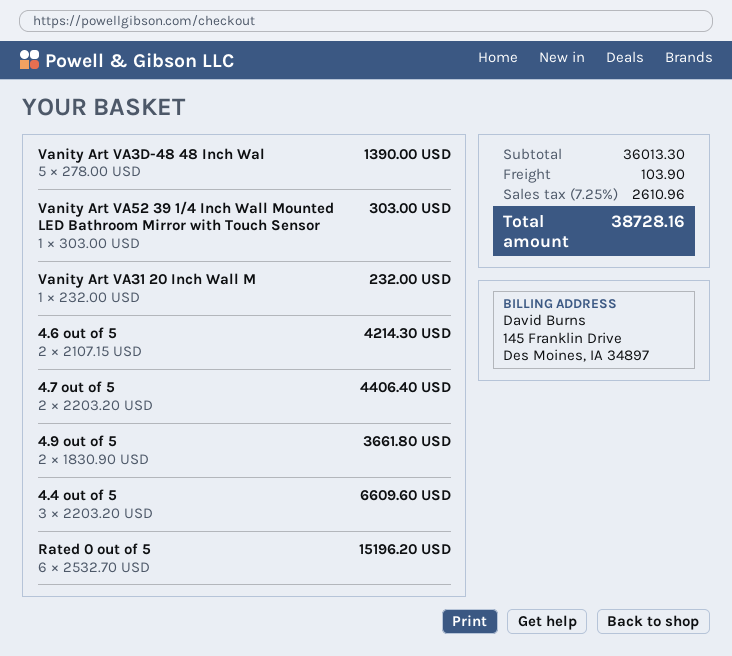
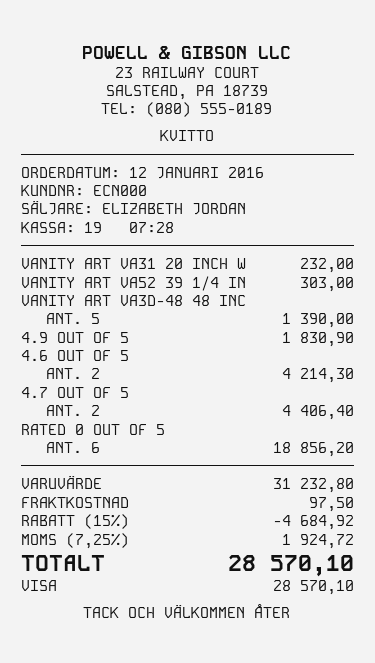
4.9 out of 5: 2 for 3661.80 -> 1 for 1830.90
4.4 out of 5: 3 for 6609.60 -> none
Rated 0 out of 5: 6 for 15196.20 -> 6 for 18856.20
subtotal: 36013.30 -> 31232.80
discount: none -> 15% = 4684.92
shipping: 103.90 -> 97.50
tax: 7.25% = 2610.96 -> 7.25% = 1924.72
total: 38728.16 -> 28570.10

